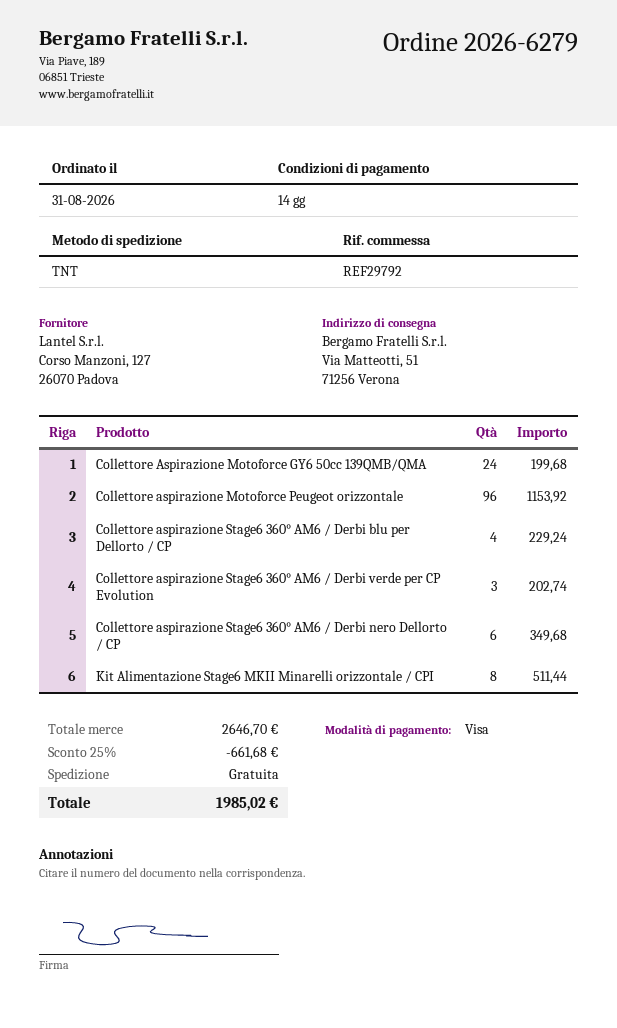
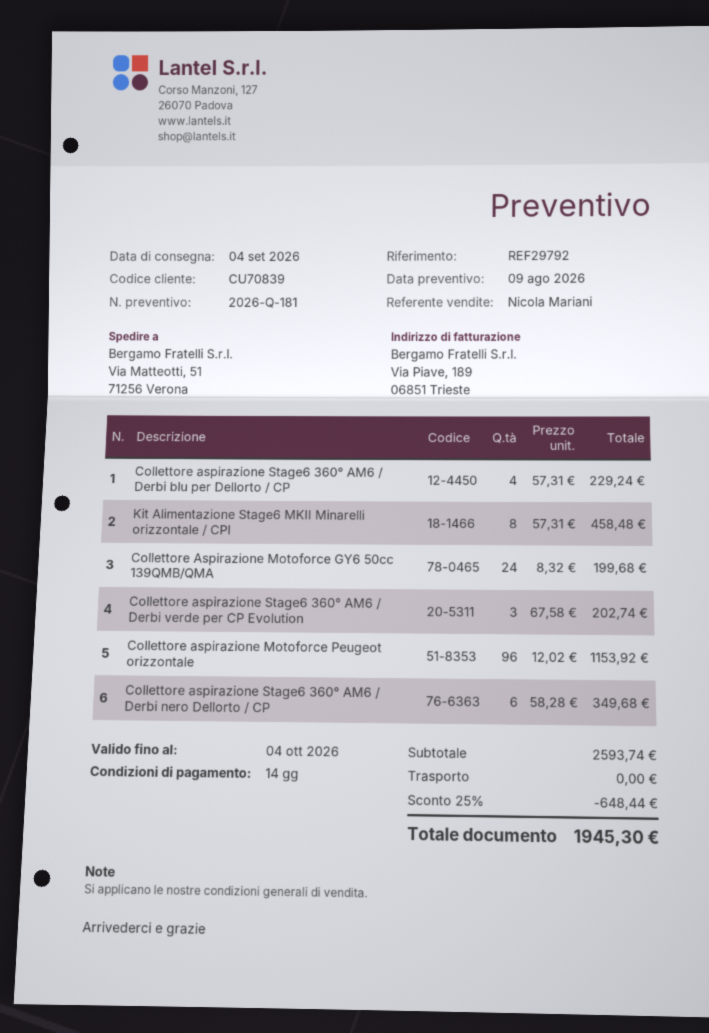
Kit Alimentazione Stage6 MKII Minarelli orizzontale / CPI: 8 for 511.44 -> 8 for 458.48
subtotal: 2646.70 -> 2593.74
discount: 25% = 661.68 -> 25% = 648.44
total: 1985.02 -> 1945.30

